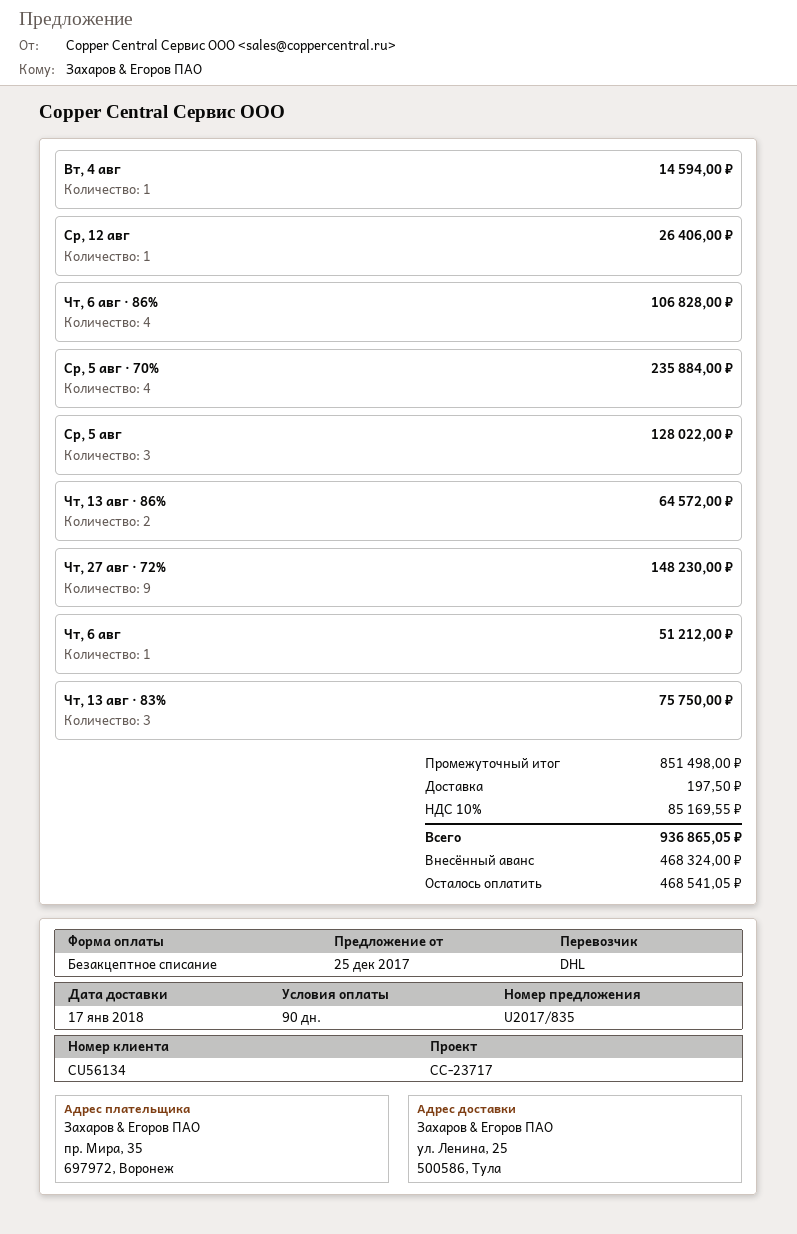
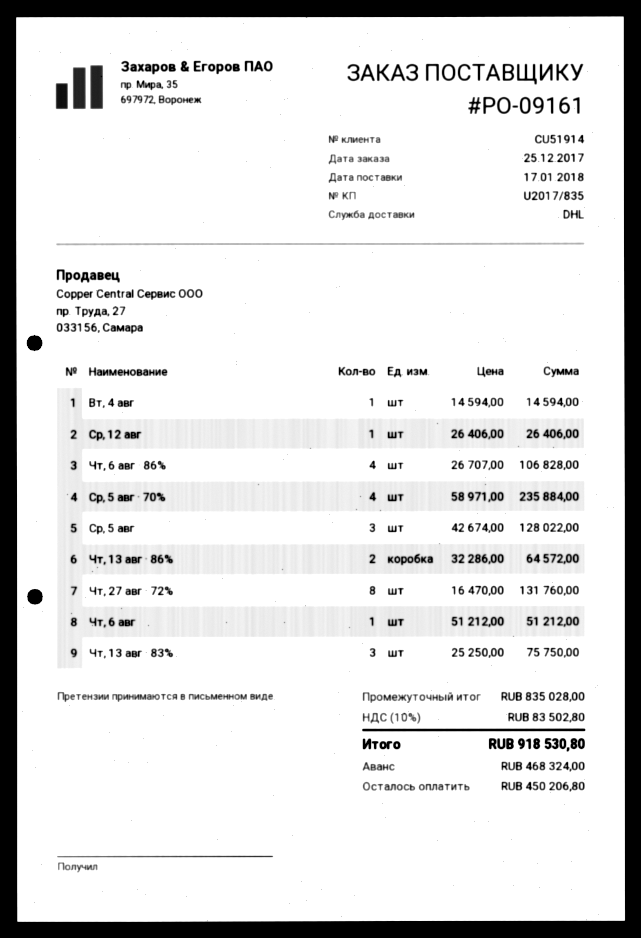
customer number: CU56134 -> CU51914
Чт, 27 авг · 72%: 9 for 148230.00 -> 8 for 131760.00
subtotal: 851498.00 -> 835028.00
shipping: 197.50 -> none
tax: 10% = 85169.55 -> 10% = 83502.80
total: 936865.05 -> 918530.80
balance: 468541.05 -> 450206.80

